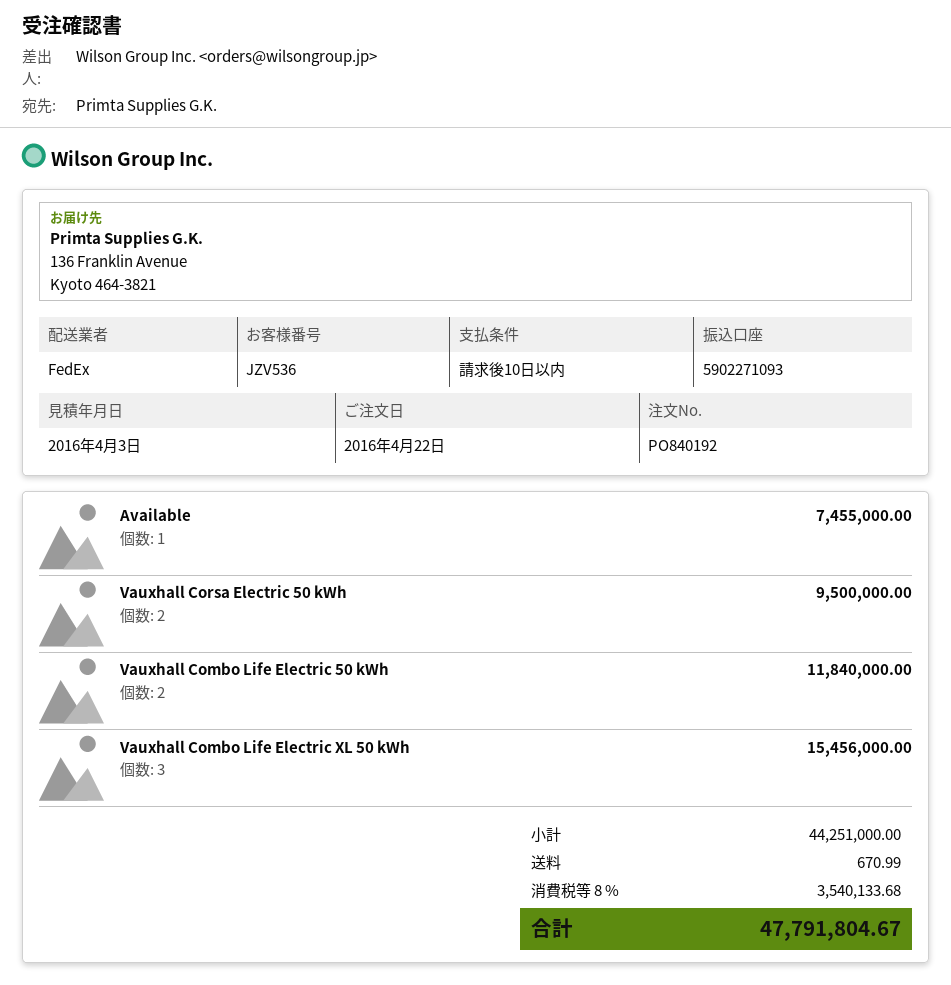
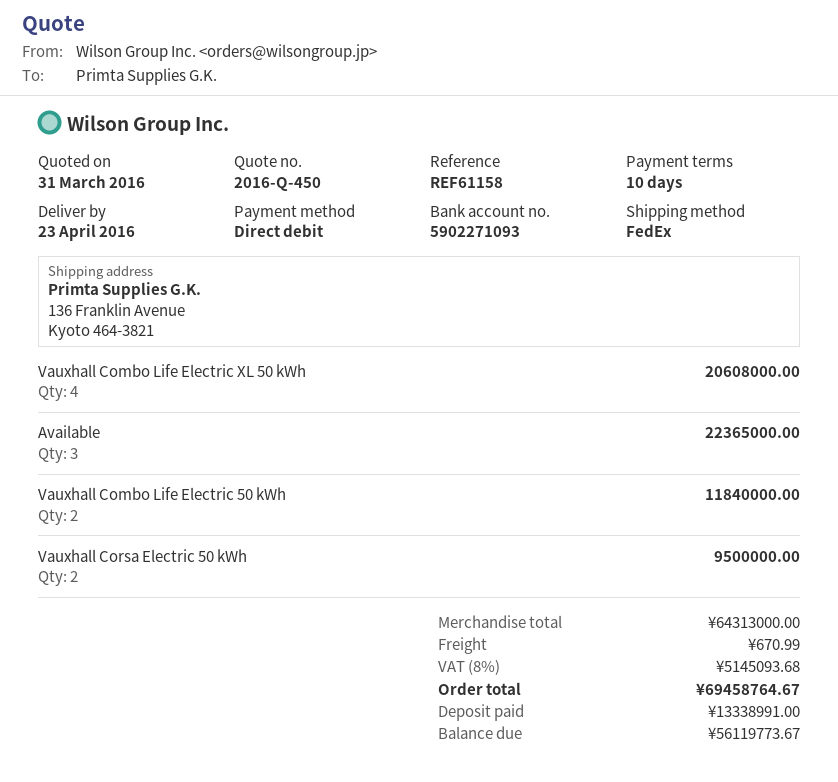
quote date: 2016-04-03 -> 2016-03-31
Available: 1 for 7455000.00 -> 3 for 22365000.00
Vauxhall Combo Life Electric XL 50 kWh: 3 for 15456000.00 -> 4 for 20608000.00
subtotal: 44251000.00 -> 64313000.00
tax: 8% = 3540133.68 -> 8% = 5145093.68
total: 47791804.67 -> 69458764.67

